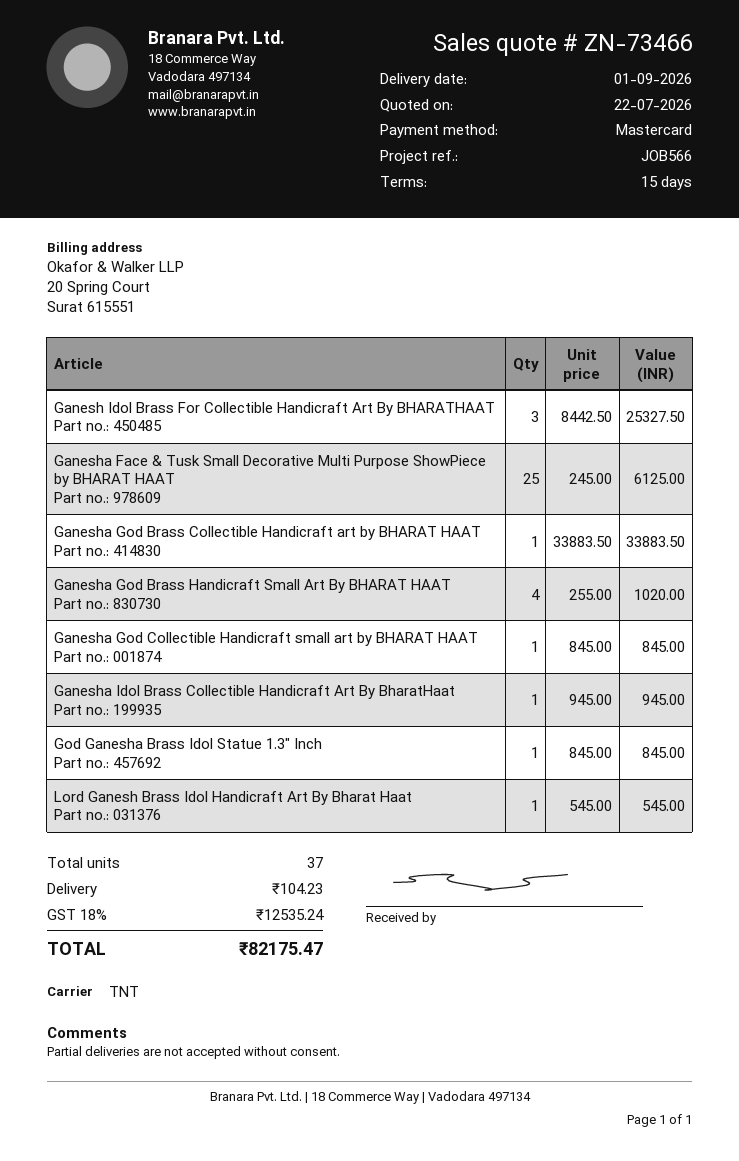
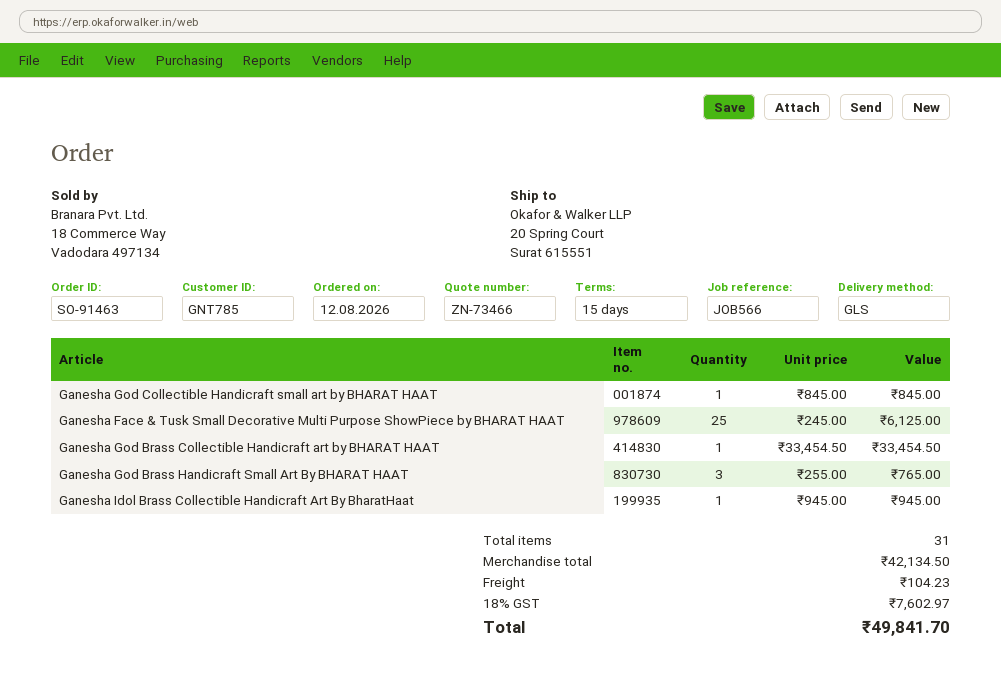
shipping method: TNT -> GLS
Ganesh Idol Brass For Collectible Handicraft Art By BHARATHAAT: 3 x 8442.50 = 25327.50 -> none
Ganesha God Brass Collectible Handicraft art by BHARAT HAAT: 1 x 33883.50 = 33883.50 -> 1 x 33454.50 = 33454.50
Ganesha God Brass Handicraft Small Art By BHARAT HAAT: 4 x 255.00 = 1020.00 -> 3 x 255.00 = 765.00
God Ganesha Brass Idol Statue 1.3″ Inch: 1 x 845.00 = 845.00 -> none
Lord Ganesh Brass Idol Handicraft Art By Bharat Haat: 1 x 545.00 = 545.00 -> none
total quantity: 37 -> 31
tax: 18% = 12535.24 -> 18% = 7602.97
total: 82175.47 -> 49841.70

